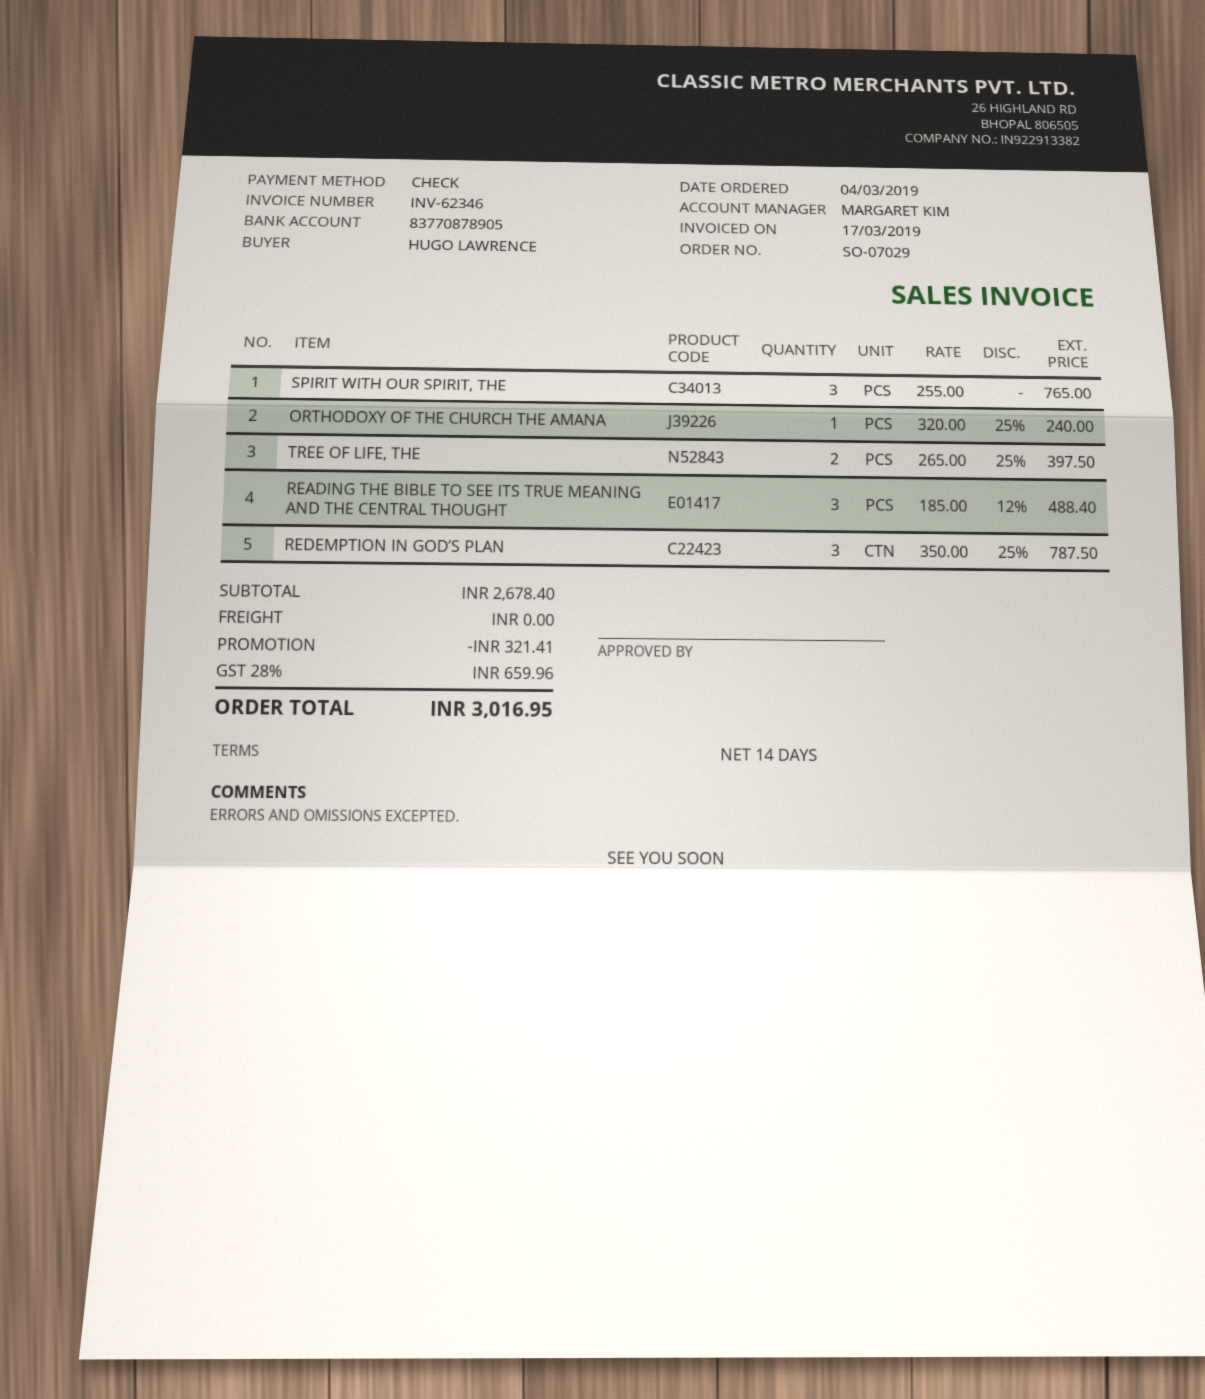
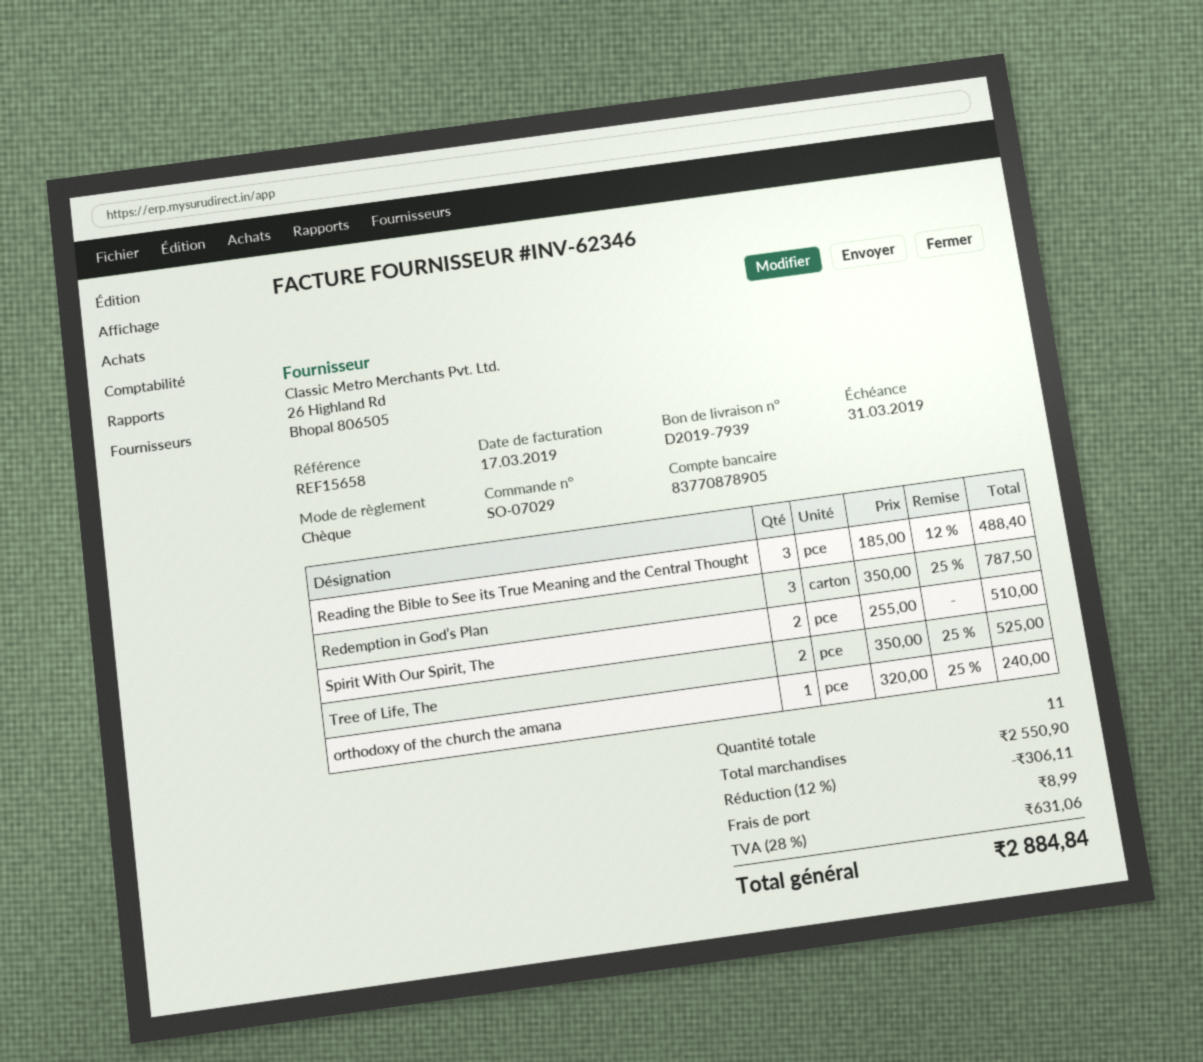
SPIRIT WITH OUR SPIRIT, THE: 3 x 255.00 = 765.00 -> 2 x 255.00 = 510.00
TREE OF LIFE, THE: 2 x 265.00 - 25% = 397.50 -> 2 x 350.00 - 25% = 525.00
subtotal: 2678.40 -> 2550.90
discount: 321.41 -> 306.11
shipping: 0.00 -> 8.99
tax: 28% = 659.96 -> 28% = 631.06
total: 3016.95 -> 2884.84

